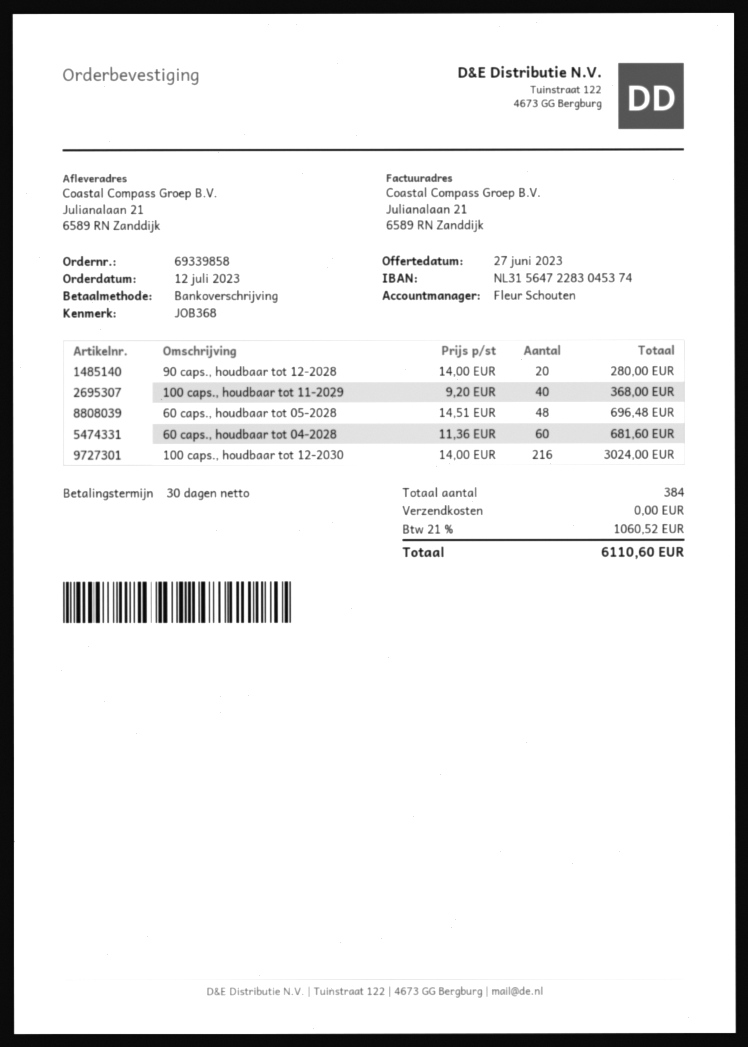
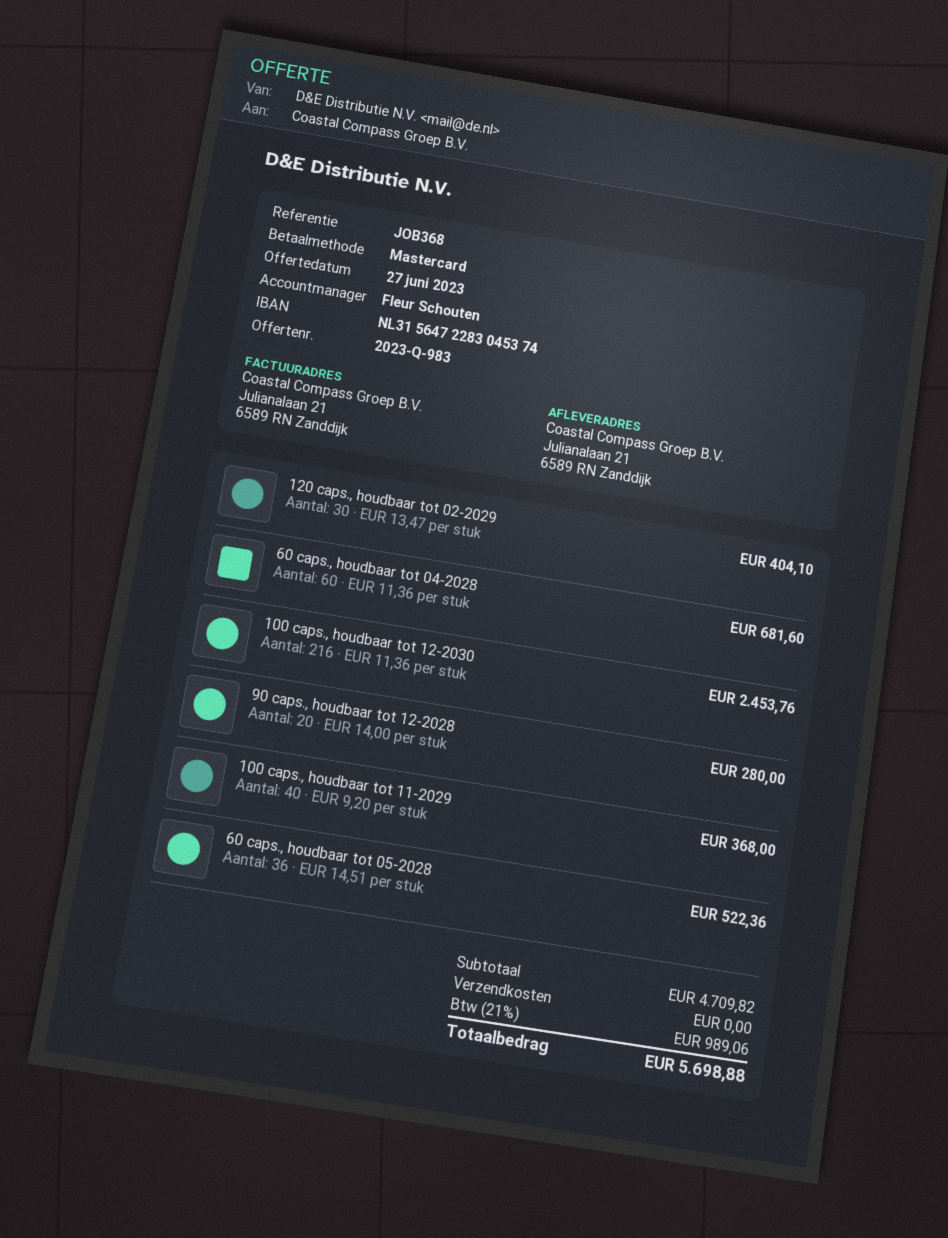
payment method: bank transfer -> Mastercard
60 caps., houdbaar tot 05-2028: 48 x 14.51 = 696.48 -> 36 x 14.51 = 522.36
100 caps., houdbaar tot 12-2030: 216 x 14.00 = 3024.00 -> 216 x 11.36 = 2453.76
120 caps., houdbaar tot 02-2029: none -> 30 x 13.47 = 404.10
tax: 21% = 1060.52 -> 21% = 989.06
total: 6110.60 -> 5698.88

